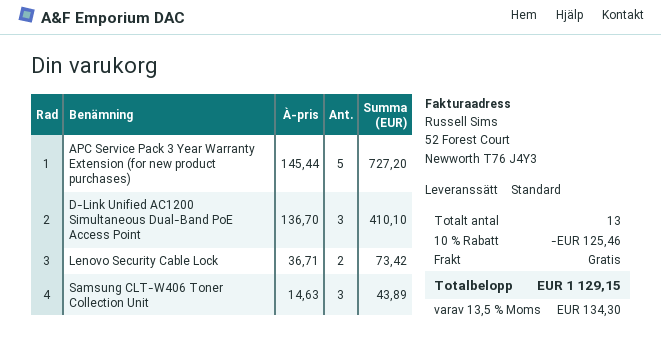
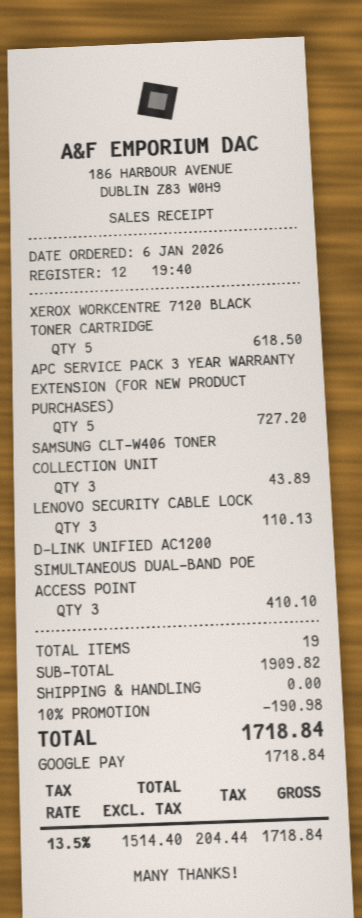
Lenovo Security Cable Lock: 2 for 73.42 -> 3 for 110.13
XEROX WORKCENTRE 7120 BLACK TONER CARTRIDGE: none -> 5 for 618.50
total quantity: 13 -> 19
discount: 10% = 125.46 -> 10% = 190.98
tax: 13.5% = 134.30 -> 13.5% = 204.44
total: 1129.15 -> 1718.84

